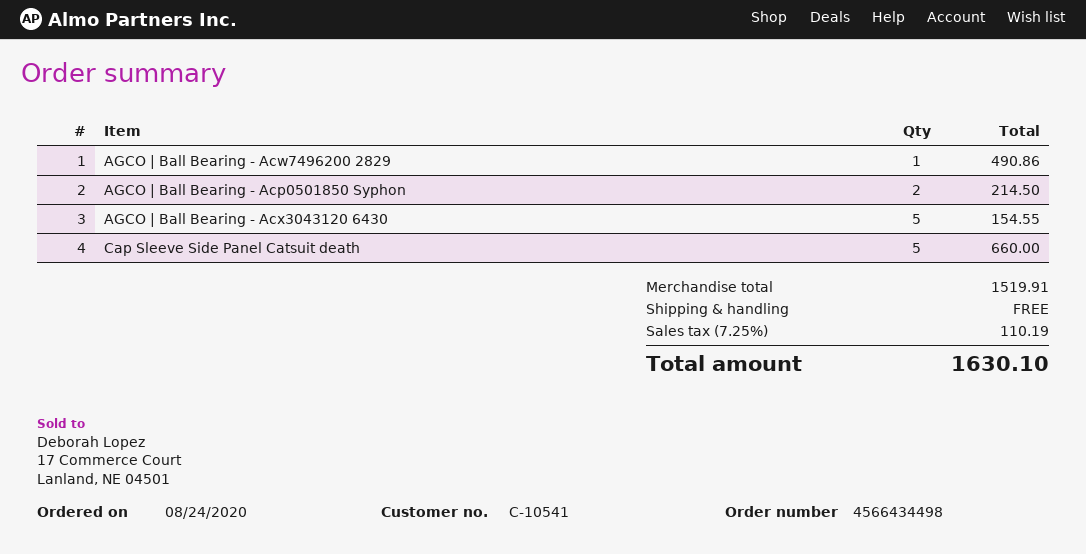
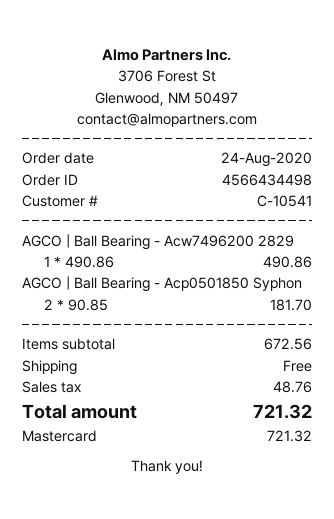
AGCO | Ball Bearing - Acp0501850 Syphon: 2 for 214.50 -> 2 for 181.70
AGCO | Ball Bearing - Acx3043120 6430: 5 for 154.55 -> none
Cap Sleeve Side Panel Catsuit death: 5 for 660.00 -> none
subtotal: 1519.91 -> 672.56
tax: 110.19 -> 48.76
total: 1630.10 -> 721.32

